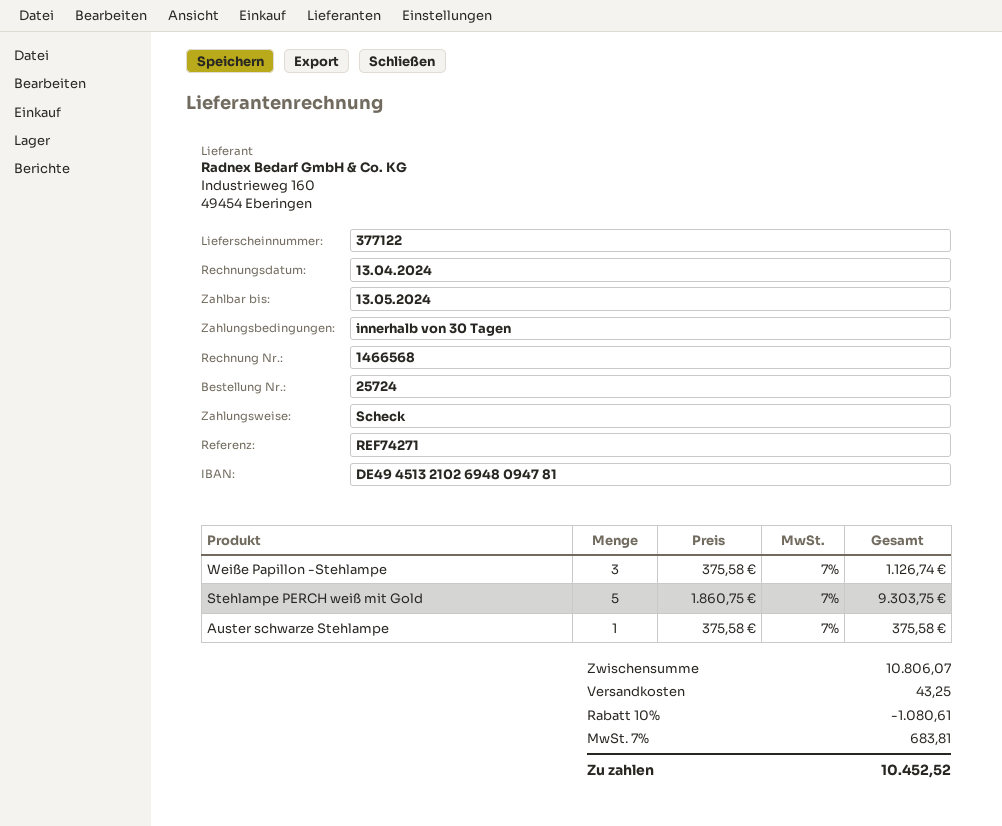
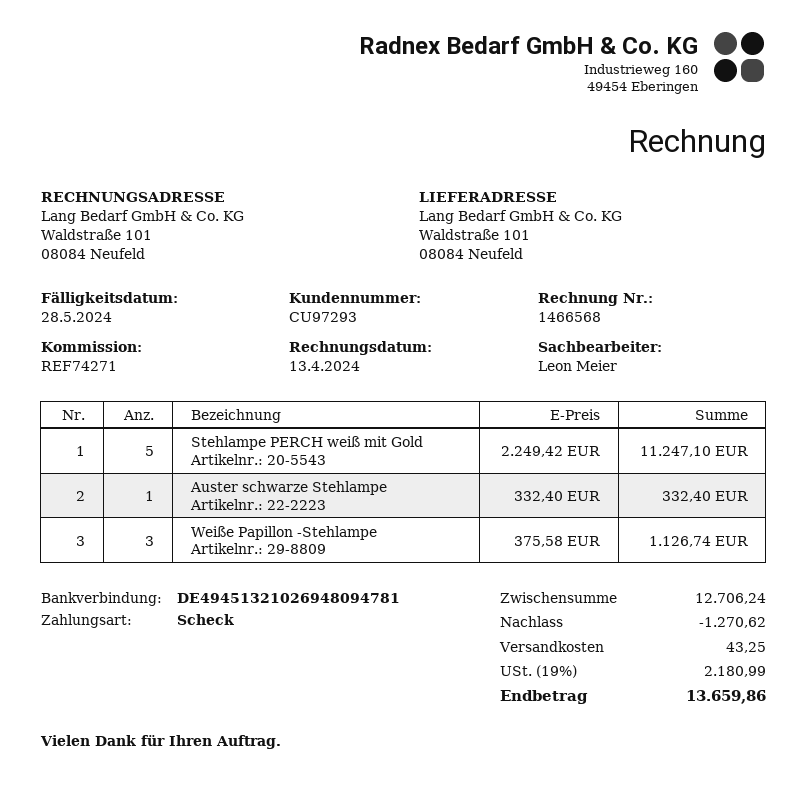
due date: 2024-05-13 -> 2024-05-28
Stehlampe PERCH weiß mit Gold: 5 x 1860.75 = 9303.75 -> 5 x 2249.42 = 11247.10
Auster schwarze Stehlampe: 1 x 375.58 = 375.58 -> 1 x 332.40 = 332.40
subtotal: 10806.07 -> 12706.24
discount: 1080.61 -> 1270.62
tax: 7% = 683.81 -> 19% = 2180.99
total: 10452.52 -> 13659.86

